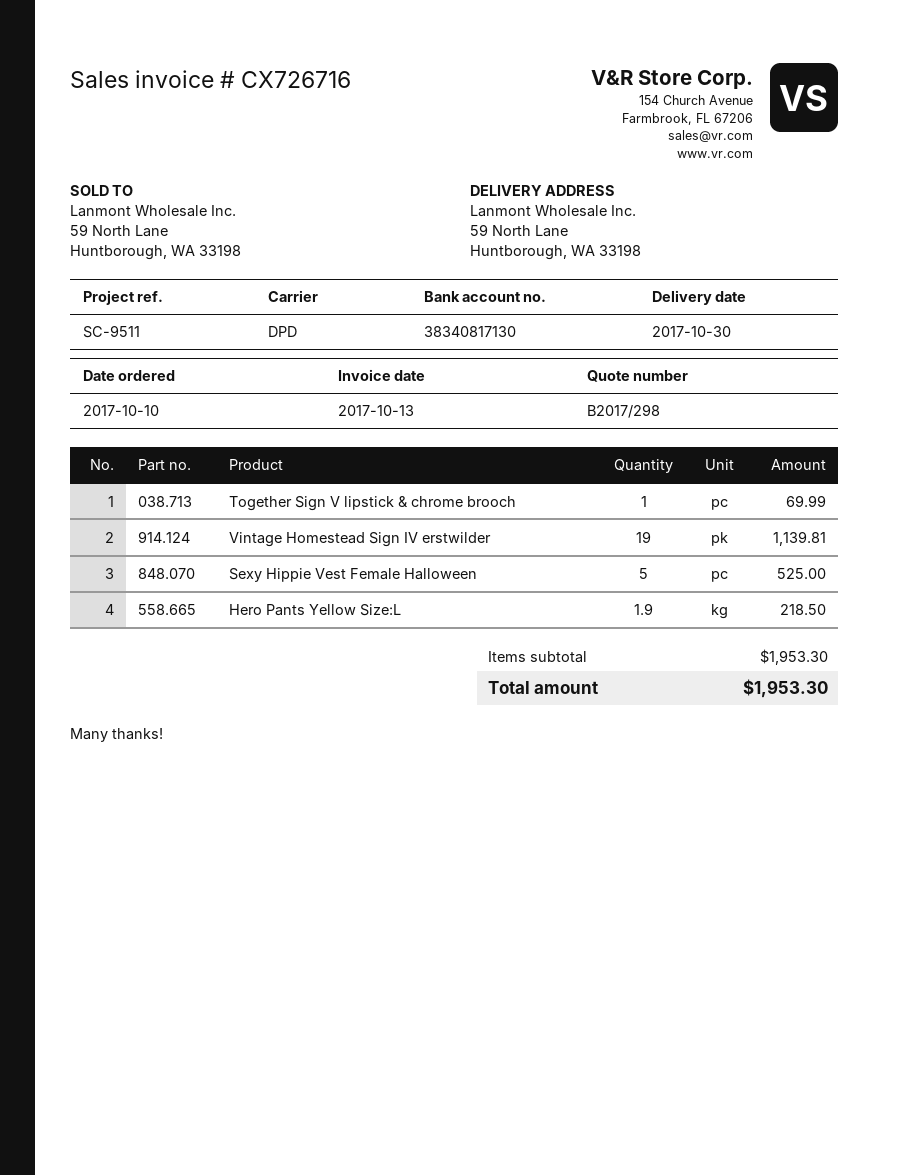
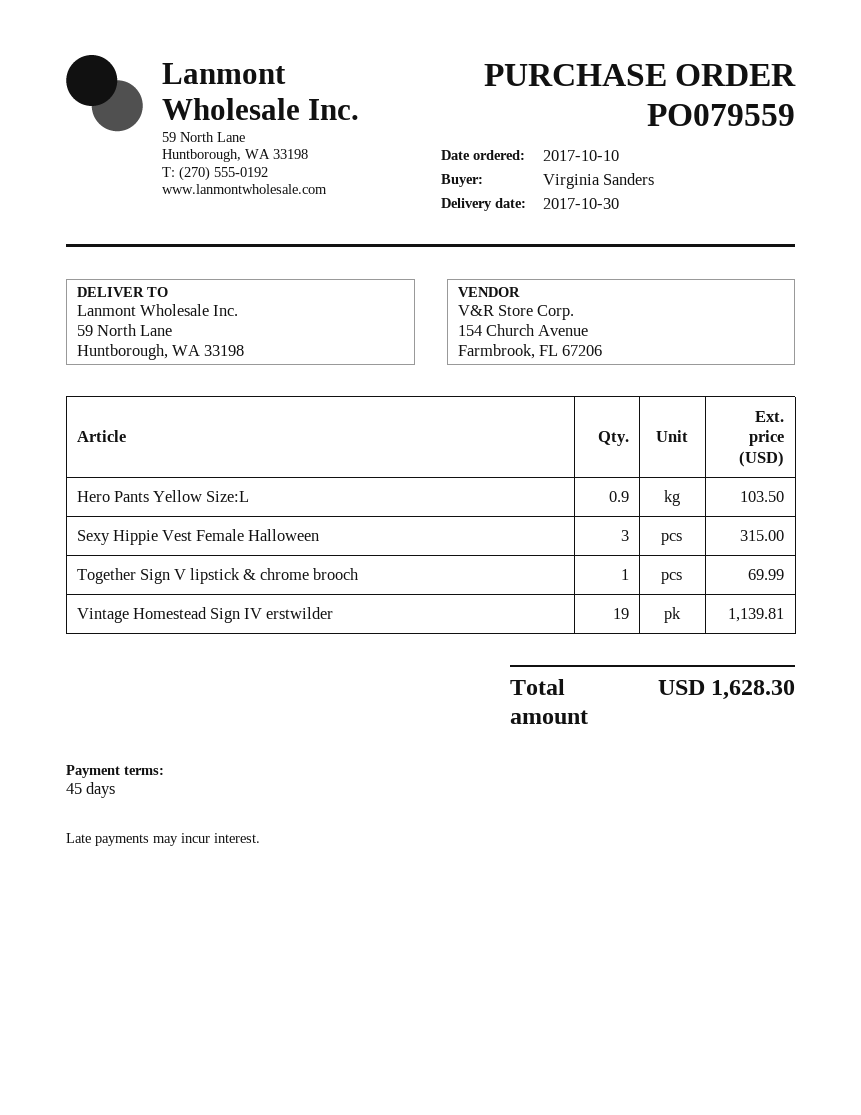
Sexy Hippie Vest Female Halloween: 5 for 525.00 -> 3 for 315.00
Hero Pants Yellow Size:L: 1.9 for 218.50 -> 0.9 for 103.50
total: 1953.30 -> 1628.30

